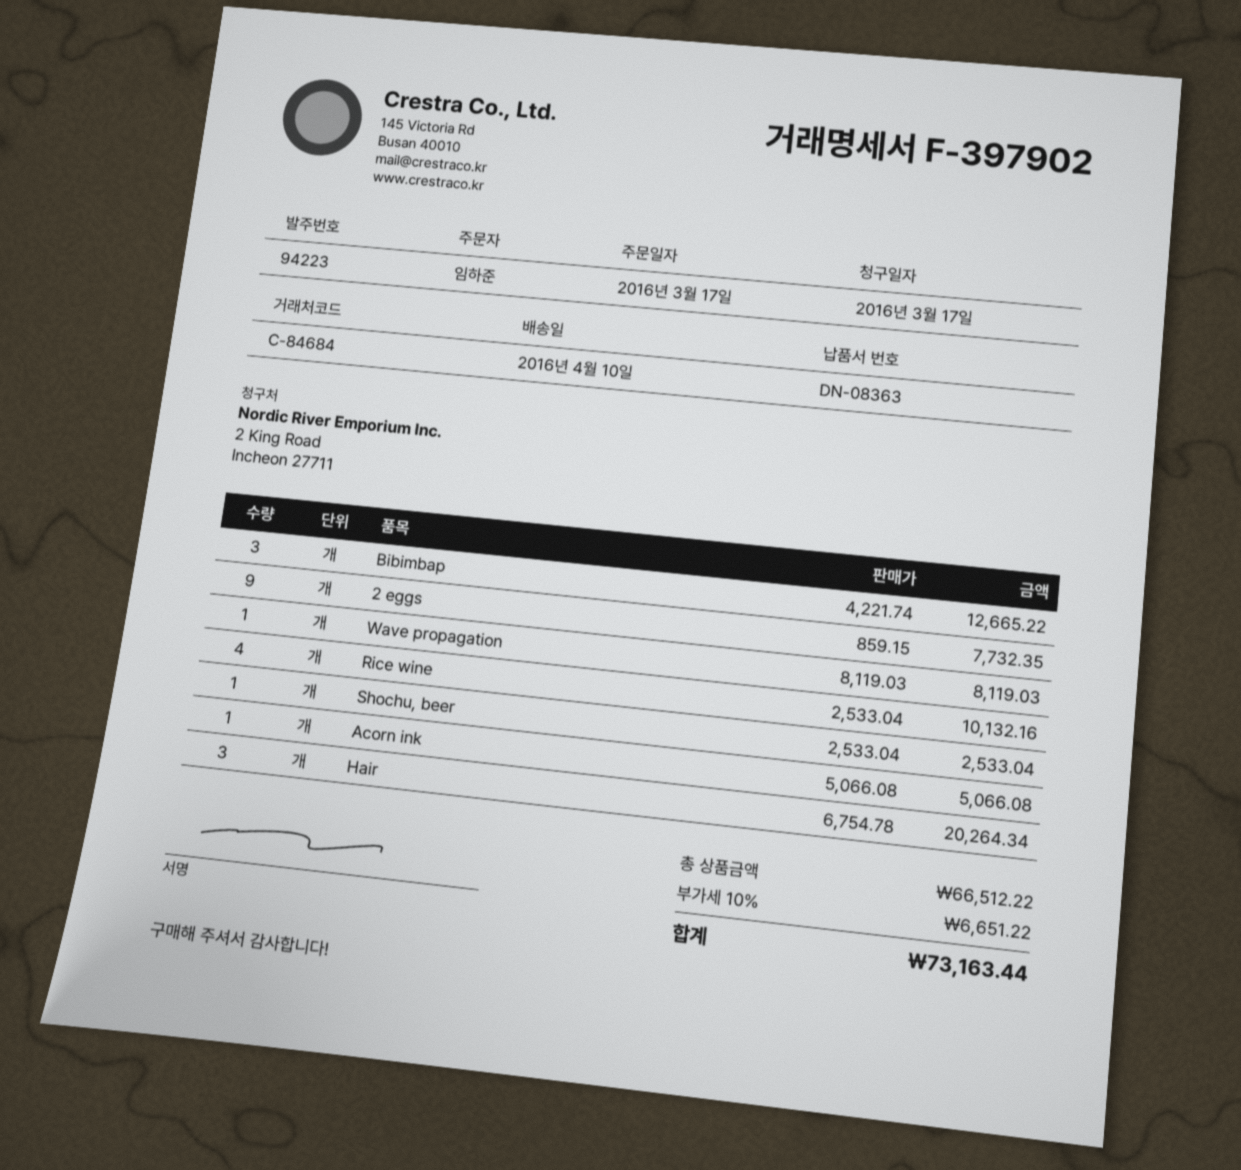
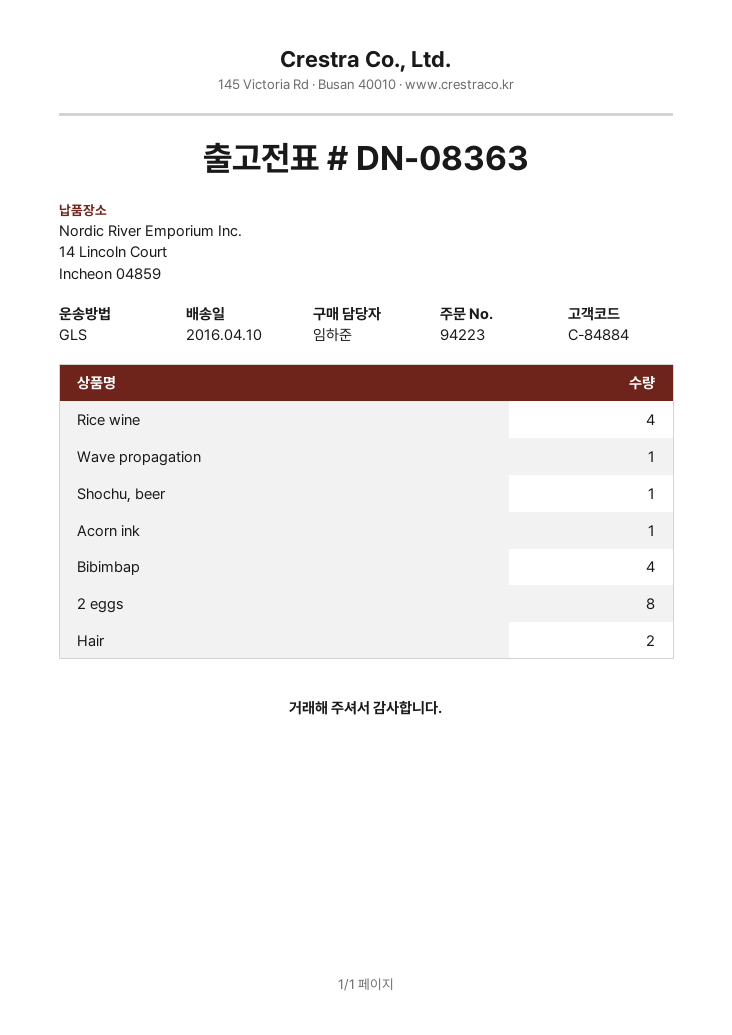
customer number: C-84684 -> C-84884
Bibimbap: 3 -> 4
2 eggs: 9 -> 8
Hair: 3 -> 2

